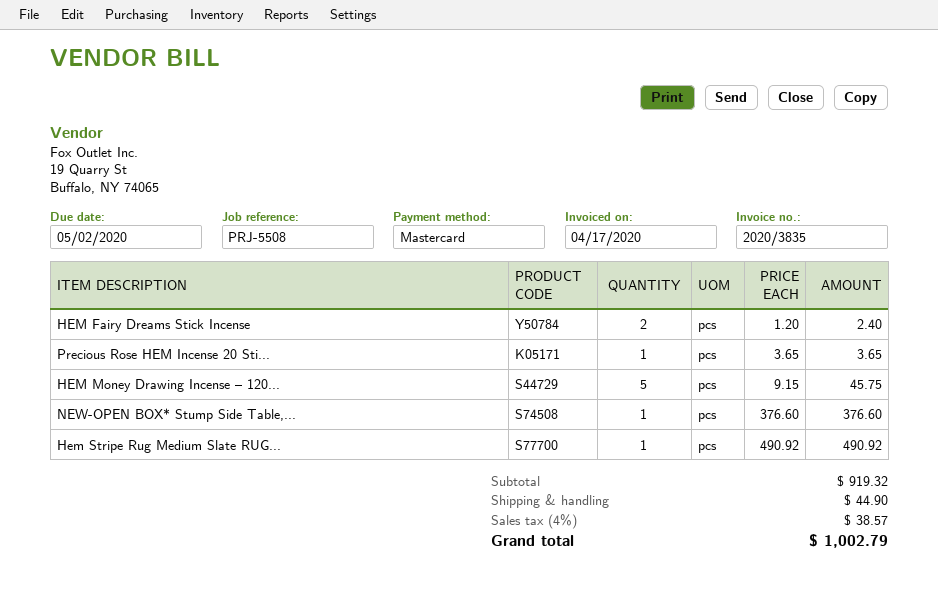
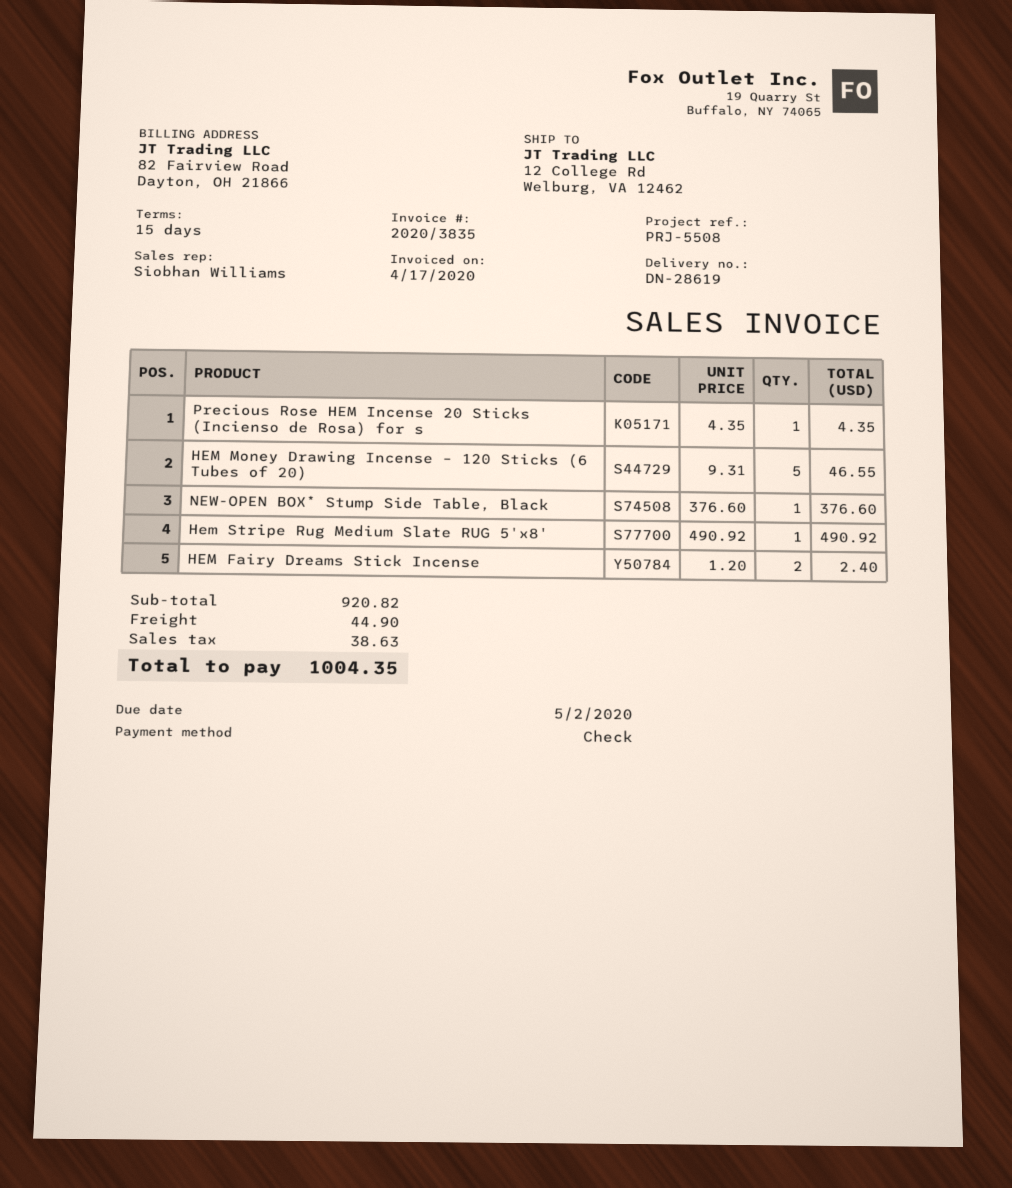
payment method: Mastercard -> cheque
Precious Rose HEM Incense 20 Sti...: 1 x 3.65 = 3.65 -> 1 x 4.35 = 4.35
HEM Money Drawing Incense – 120...: 5 x 9.15 = 45.75 -> 5 x 9.31 = 46.55
subtotal: 919.32 -> 920.82
tax: 38.57 -> 38.63
total: 1002.79 -> 1004.35

